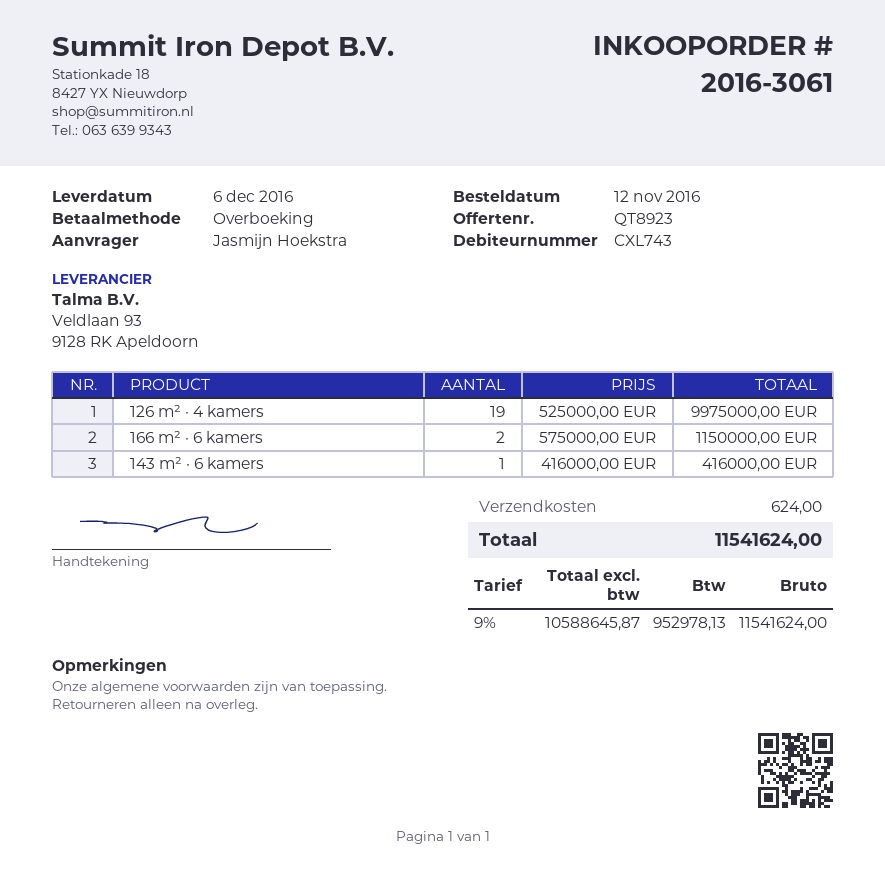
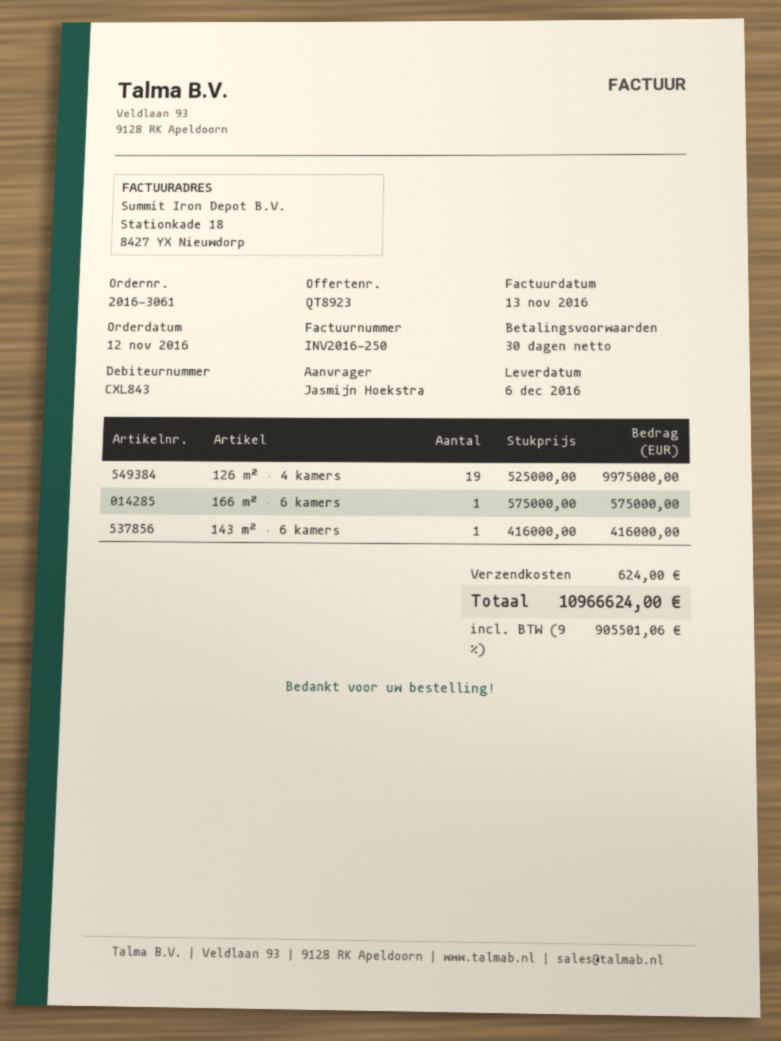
customer number: CXL743 -> CXL843
166 m² · 6 kamers: 2 x 575000.00 = 1150000.00 -> 1 x 575000.00 = 575000.00
tax: 9% = 952978.13 -> 9% = 905501.06
total: 11541624.00 -> 10966624.00

